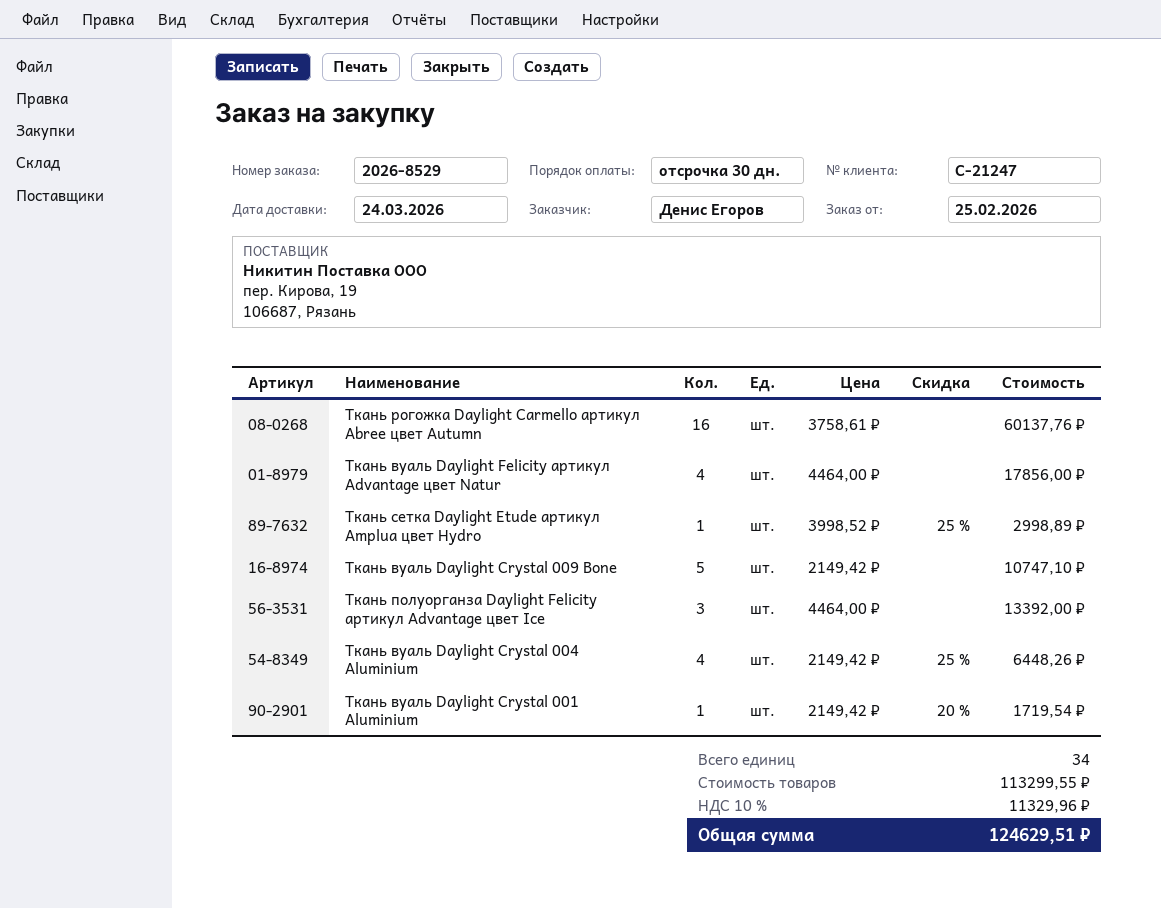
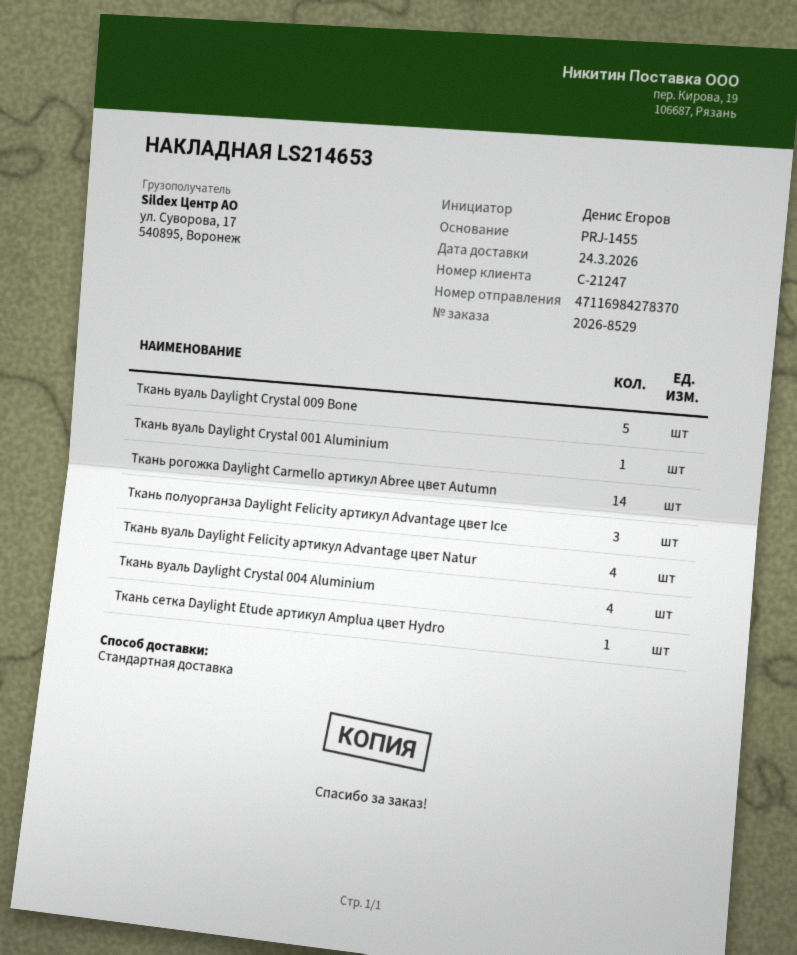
Ткань рогожка Daylight Carmello артикул Abree цвет Autumn: 16 -> 14

